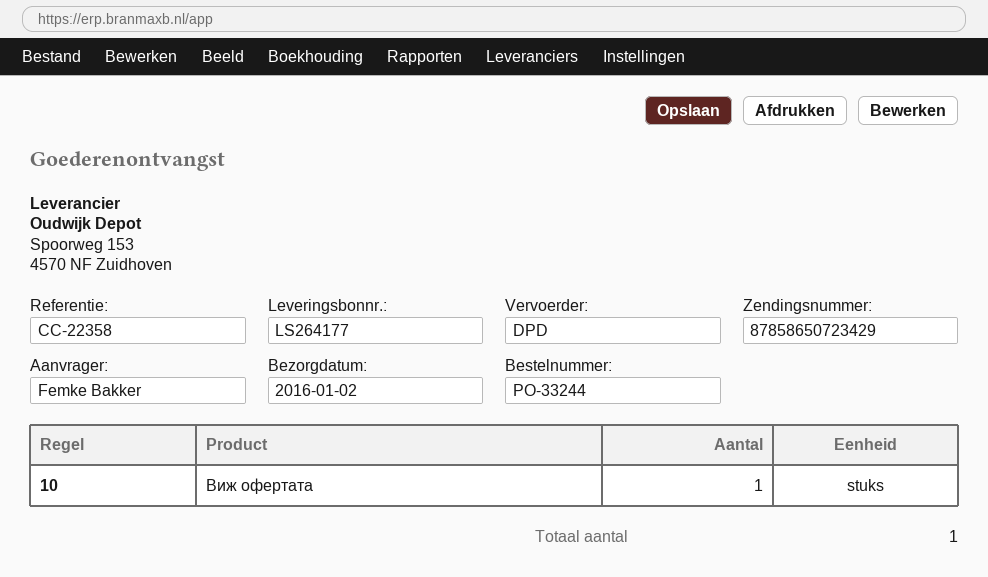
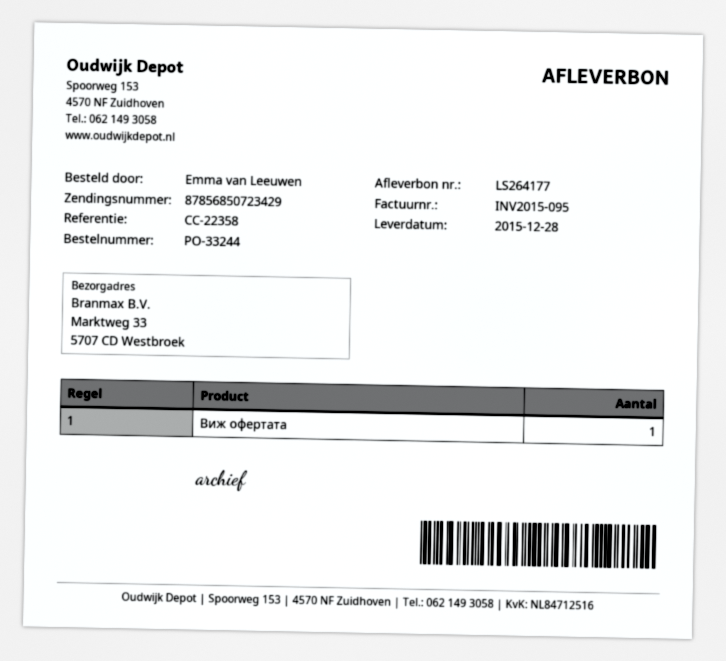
delivery date: 2016-01-02 -> 2015-12-28
ordered by: Femke Bakker -> Emma van Leeuwen
tracking number: 87858650723429 -> 87856850723429

